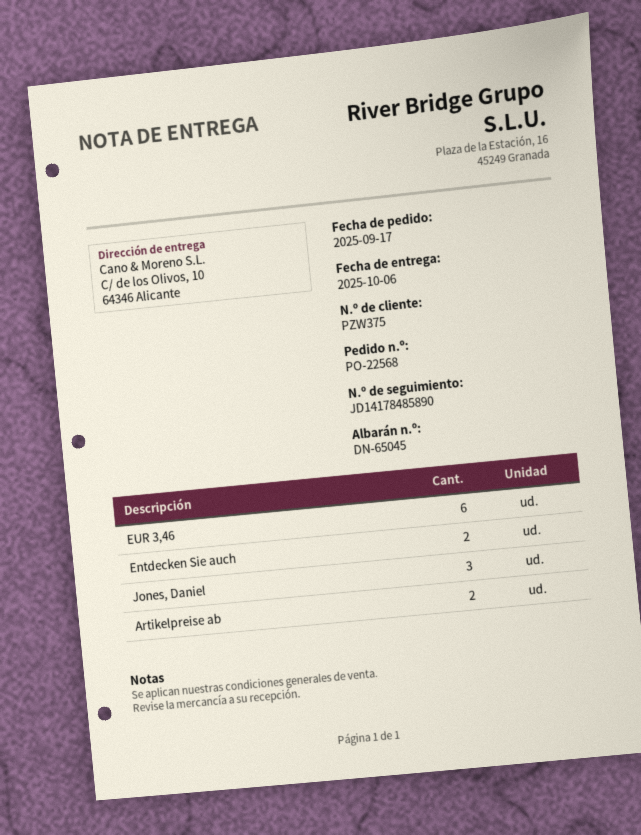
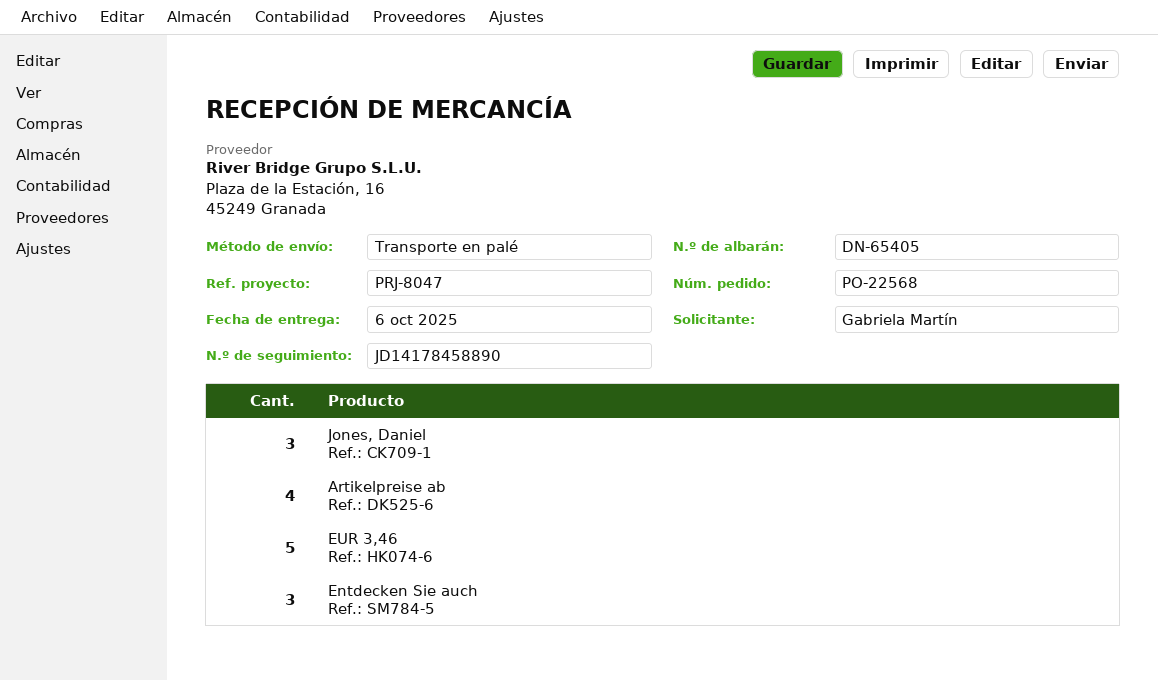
delivery note number: DN-65045 -> DN-65405
tracking number: JD14178485890 -> JD14178458890
EUR 3,46: 6 -> 5
Entdecken Sie auch: 2 -> 3
Artikelpreise ab: 2 -> 4

